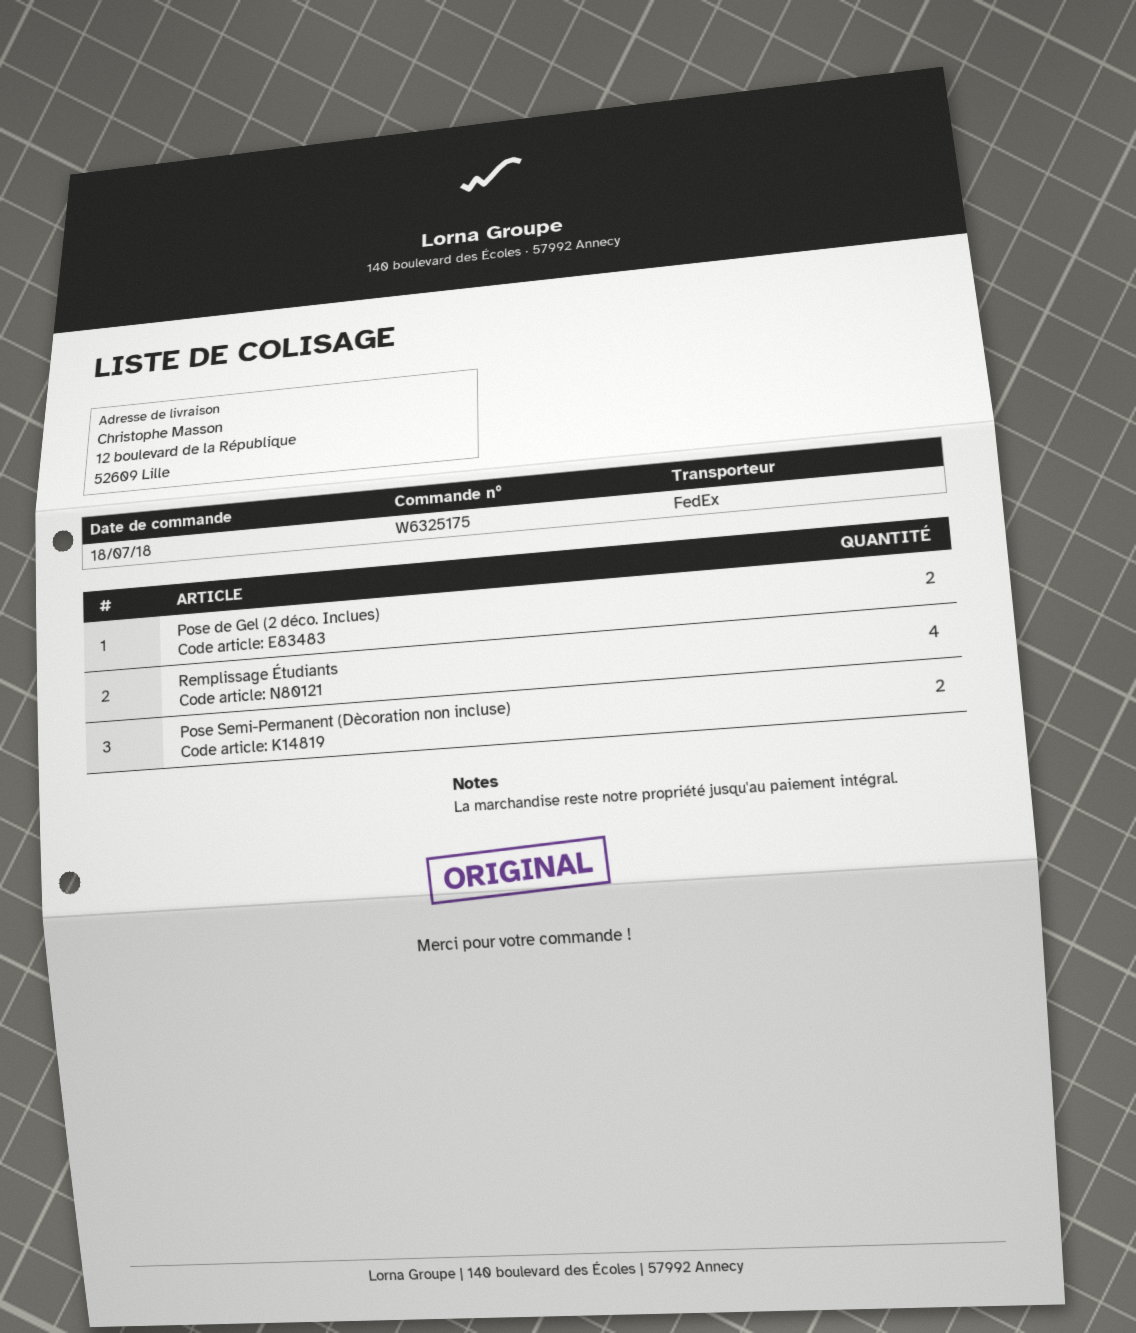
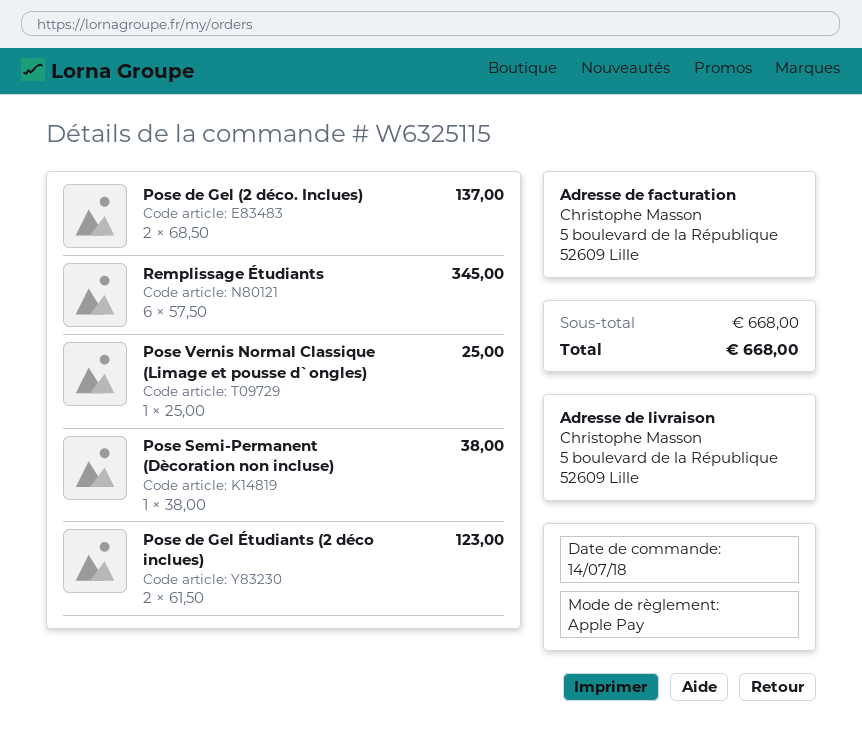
order number: W6325175 -> W6325115
order date: 2018-07-18 -> 2018-07-14
ship to: 12 boulevard de la République, 52609 Lille -> 5 boulevard de la République, 52609 Lille
Remplissage Étudiants: 4 -> 6
Pose Semi-Permanent (Dècoration non incluse): 2 -> 1
Pose Vernis Normal Classique (Limage et pousse d`ongles): none -> 1
Pose de Gel Étudiants (2 déco inclues): none -> 2

